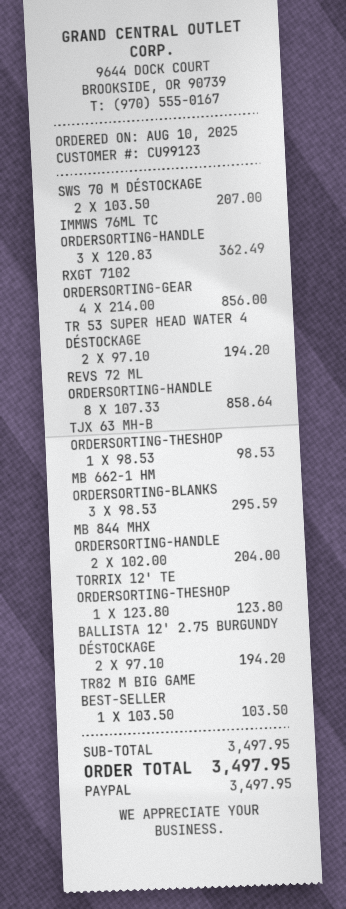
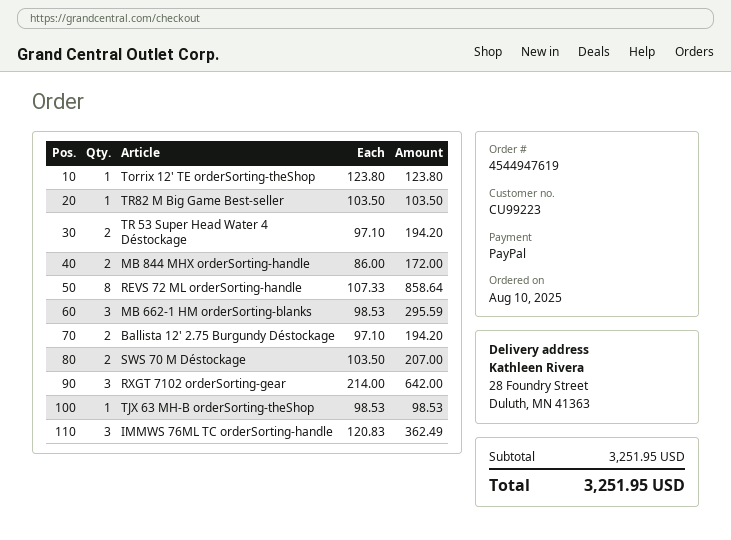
customer number: CU99123 -> CU99223
RXGT 7102 ORDERSORTING-GEAR: 4 x 214.00 = 856.00 -> 3 x 214.00 = 642.00
MB 844 MHX ORDERSORTING-HANDLE: 2 x 102.00 = 204.00 -> 2 x 86.00 = 172.00
subtotal: 3497.95 -> 3251.95
total: 3497.95 -> 3251.95

